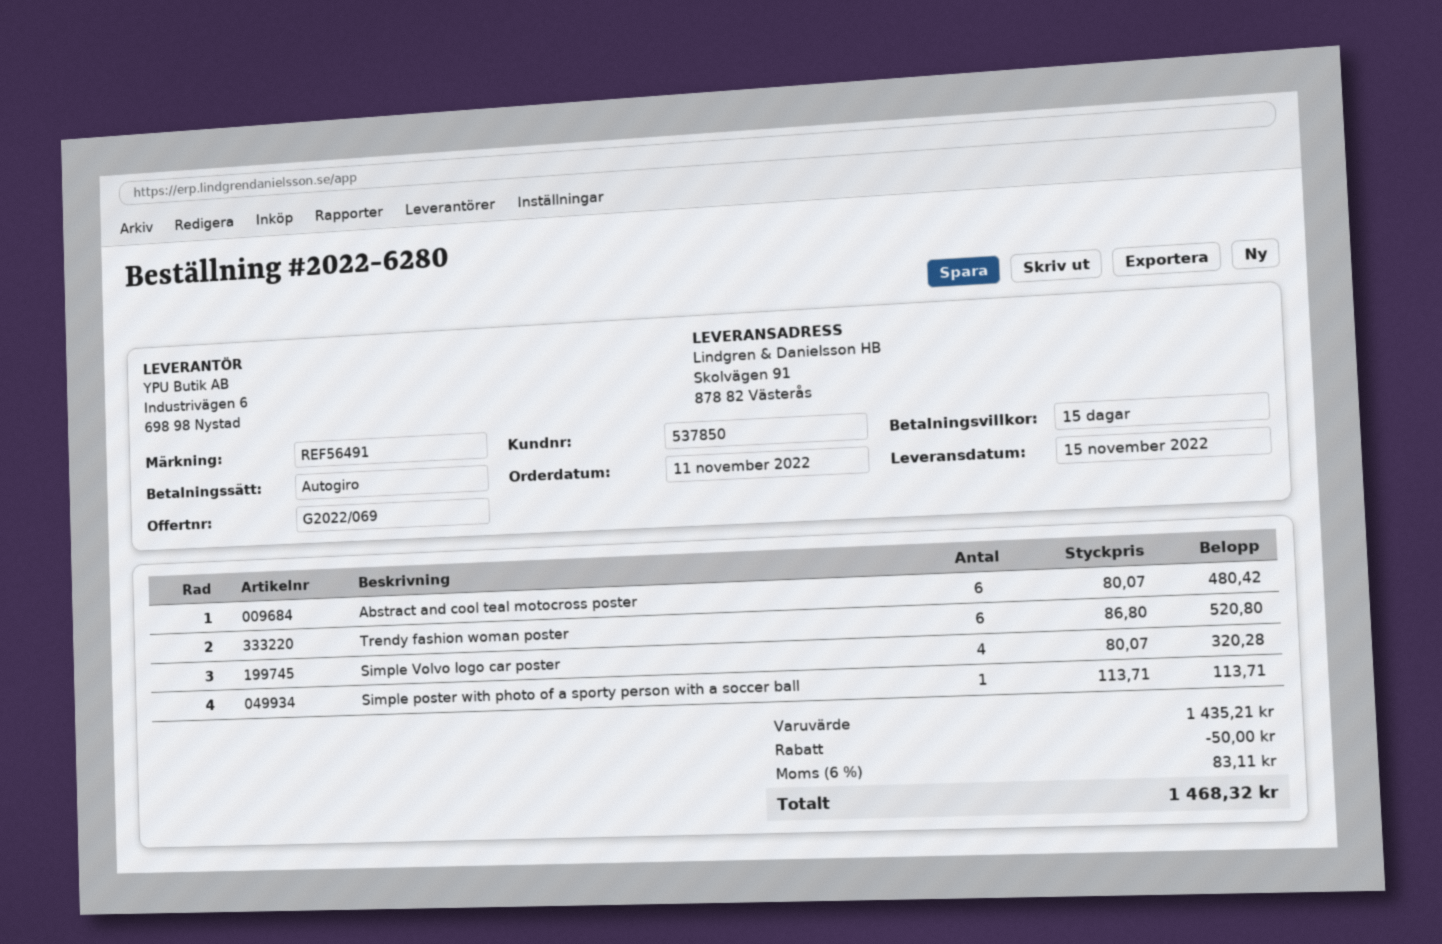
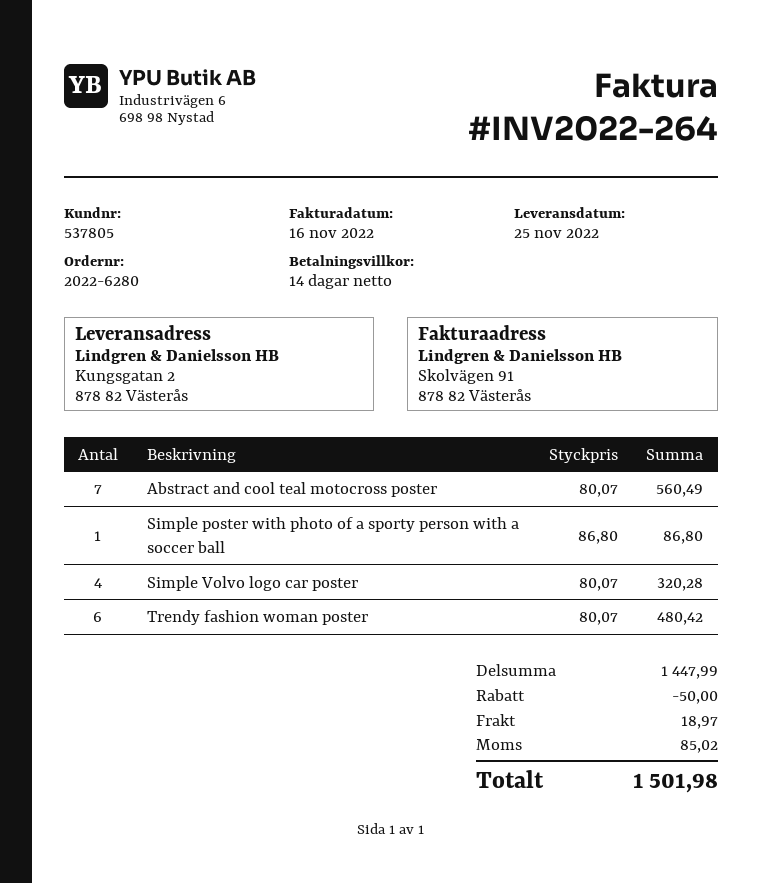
delivery date: 2022-11-15 -> 2022-11-25
payment terms: 15 days -> 14 days
customer number: 537850 -> 537805
ship to: Skolvägen 91, 878 82 Västerås -> Kungsgatan 2, 878 82 Västerås
Abstract and cool teal motocross poster: 6 x 80.07 = 480.42 -> 7 x 80.07 = 560.49
Trendy fashion woman poster: 6 x 86.80 = 520.80 -> 6 x 80.07 = 480.42
Simple poster with photo of a sporty person with a soccer ball: 1 x 113.71 = 113.71 -> 1 x 86.80 = 86.80
subtotal: 1435.21 -> 1447.99
shipping: none -> 18.97
tax: 83.11 -> 85.02
total: 1468.32 -> 1501.98

